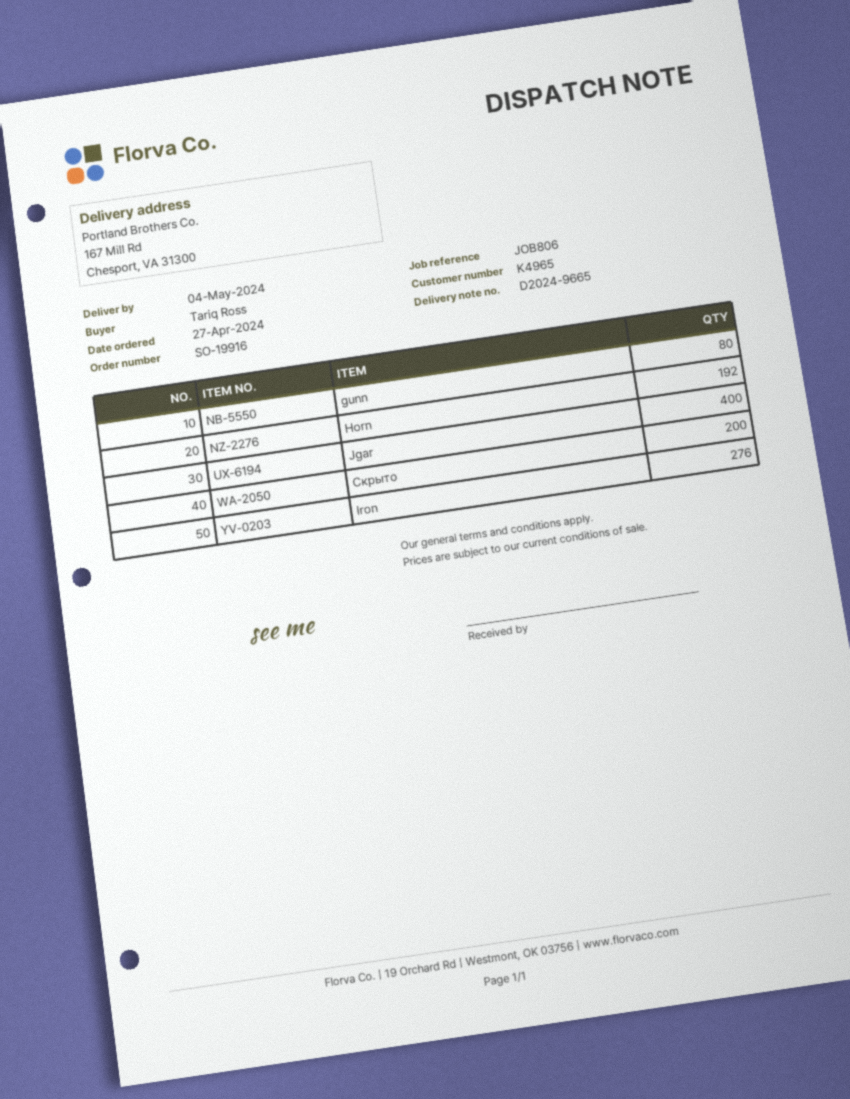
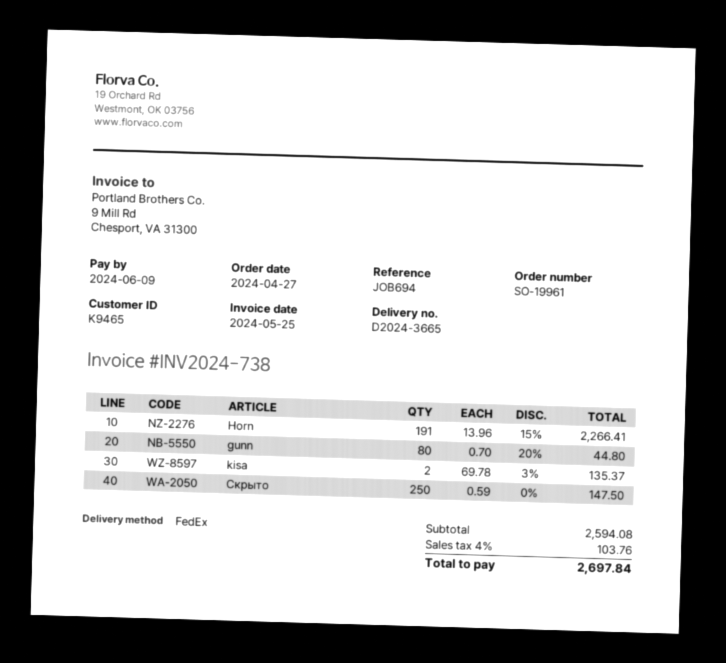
order number: SO-19916 -> SO-19961
delivery note number: D2024-9665 -> D2024-3665
customer number: K4965 -> K9465
reference: JOB806 -> JOB694
Horn: 192 -> 191
Jgar: 400 -> none
Скрыто: 200 -> 250
Iron: 276 -> none
kisa: none -> 2

